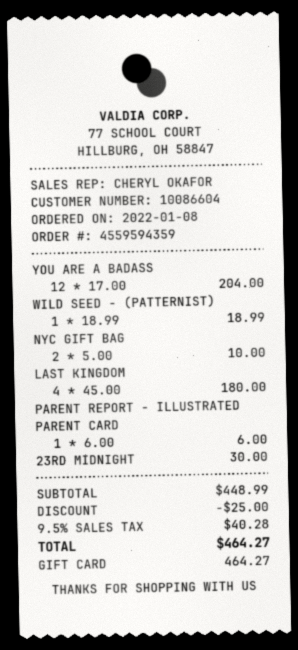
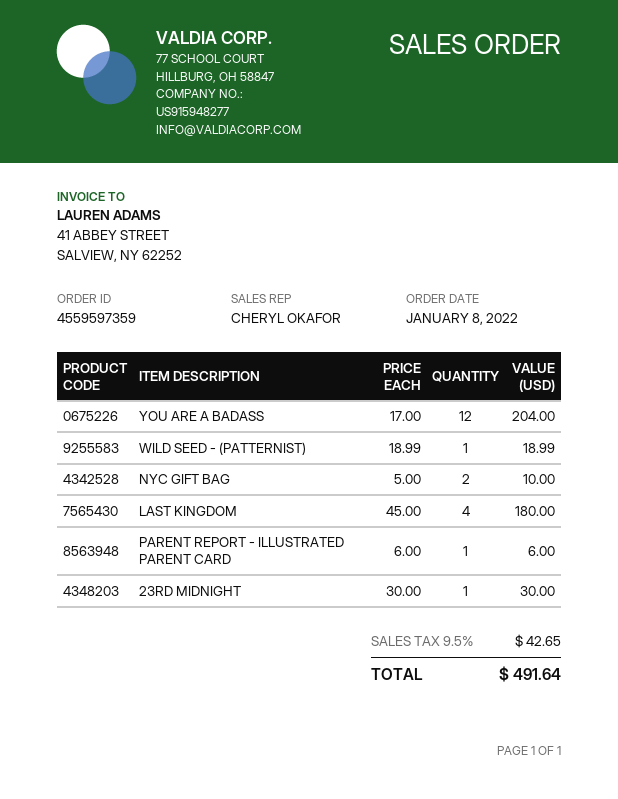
order number: 4559594359 -> 4559597359
discount: 25.00 -> none
tax: 9.5% = 40.28 -> 9.5% = 42.65
total: 464.27 -> 491.64

